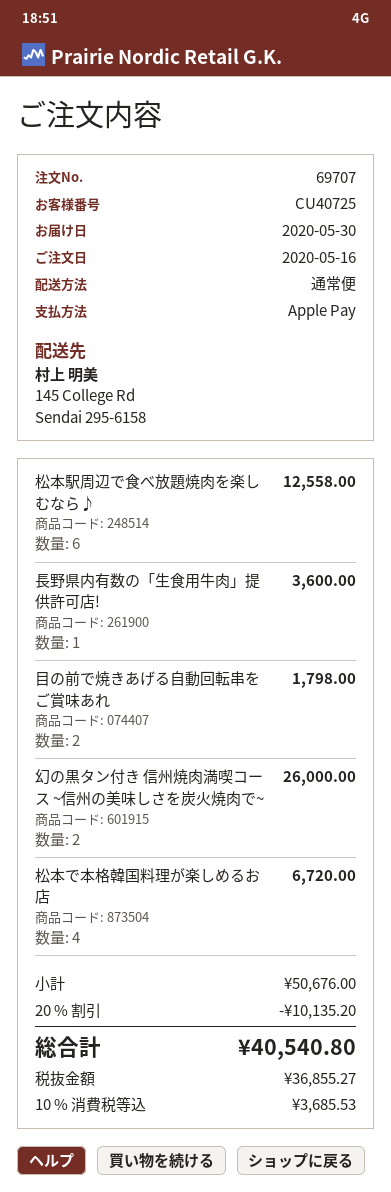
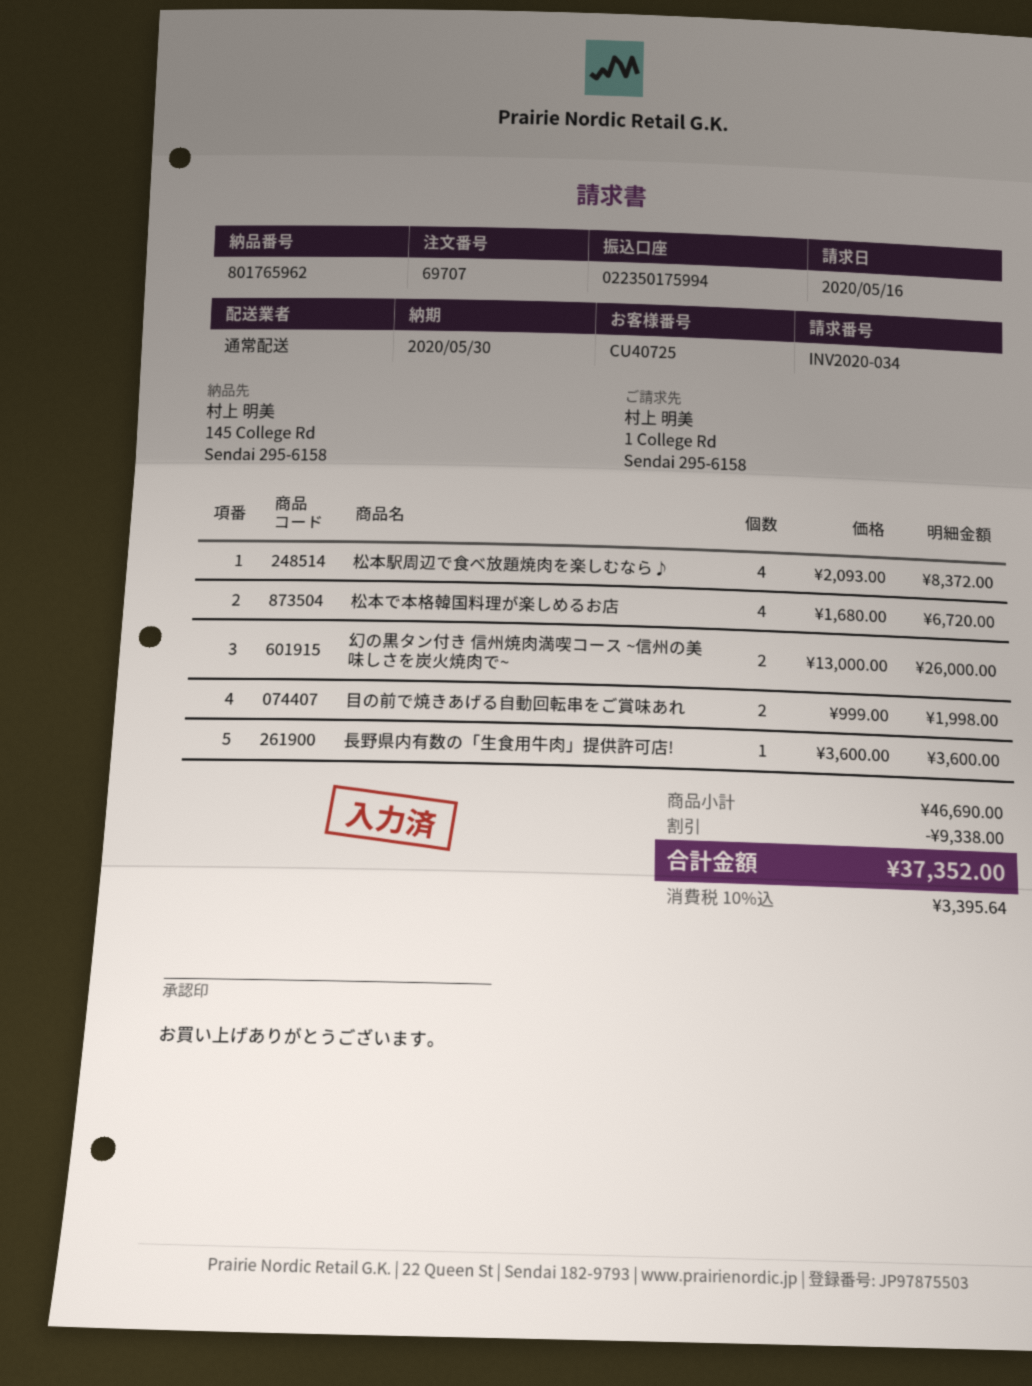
松本駅周辺で食べ放題焼肉を楽しむなら♪: 6 for 12558.00 -> 4 for 8372.00
目の前で焼きあげる自動回転串をご賞味あれ: 2 for 1798.00 -> 2 for 1998.00
subtotal: 50676.00 -> 46690.00
discount: 10135.20 -> 9338.00
tax: 10% = 3685.53 -> 10% = 3395.64
total: 40540.80 -> 37352.00

